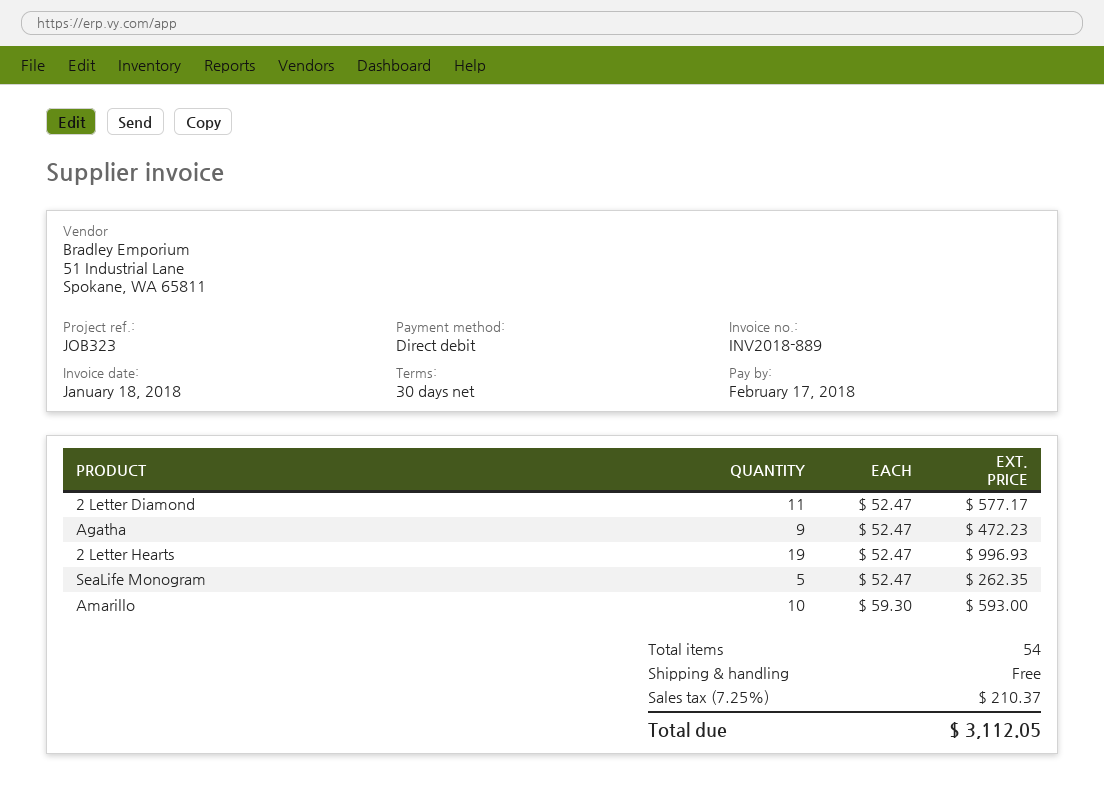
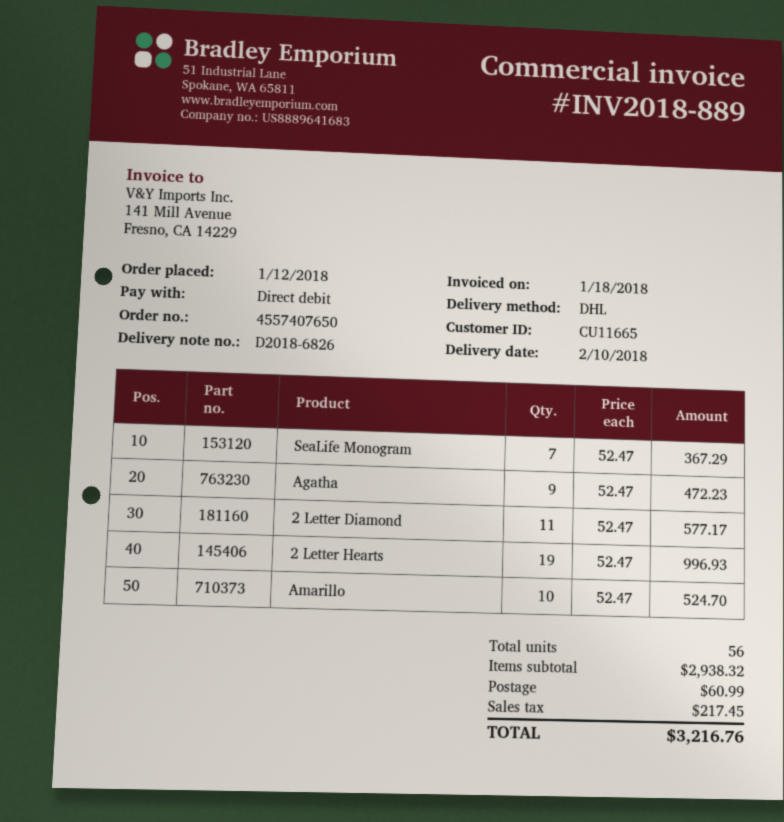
SeaLife Monogram: 5 x 52.47 = 262.35 -> 7 x 52.47 = 367.29
Amarillo: 10 x 59.30 = 593.00 -> 10 x 52.47 = 524.70
total quantity: 54 -> 56
shipping: 0.00 -> 60.99
tax: 210.37 -> 217.45
total: 3112.05 -> 3216.76

